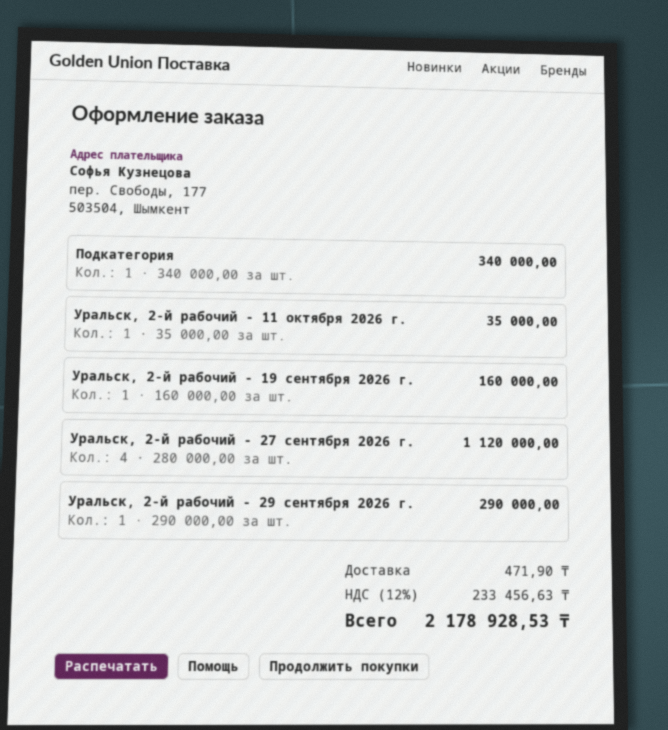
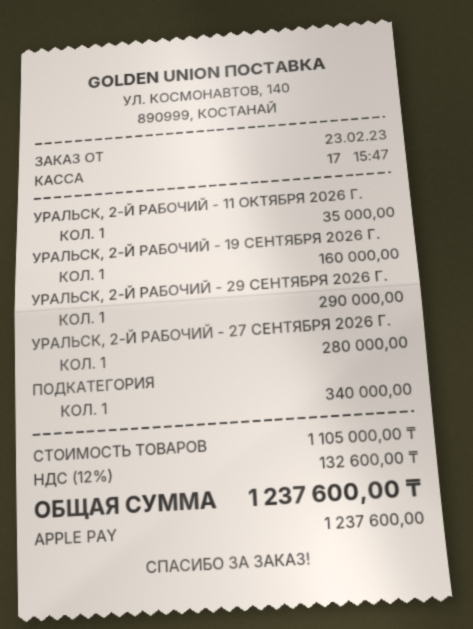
Уральск, 2-й рабочий - 27 сентября 2026 г.: 4 for 1120000.00 -> 1 for 280000.00
shipping: 471.90 -> none
tax: 12% = 233456.63 -> 12% = 132600.00
total: 2178928.53 -> 1237600.00

